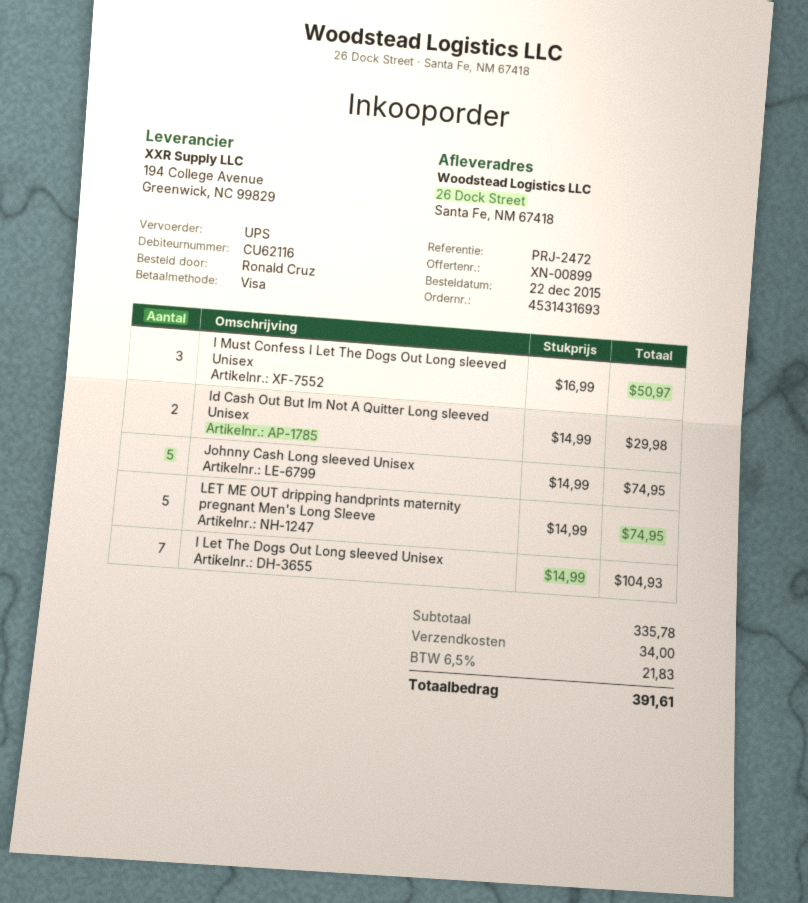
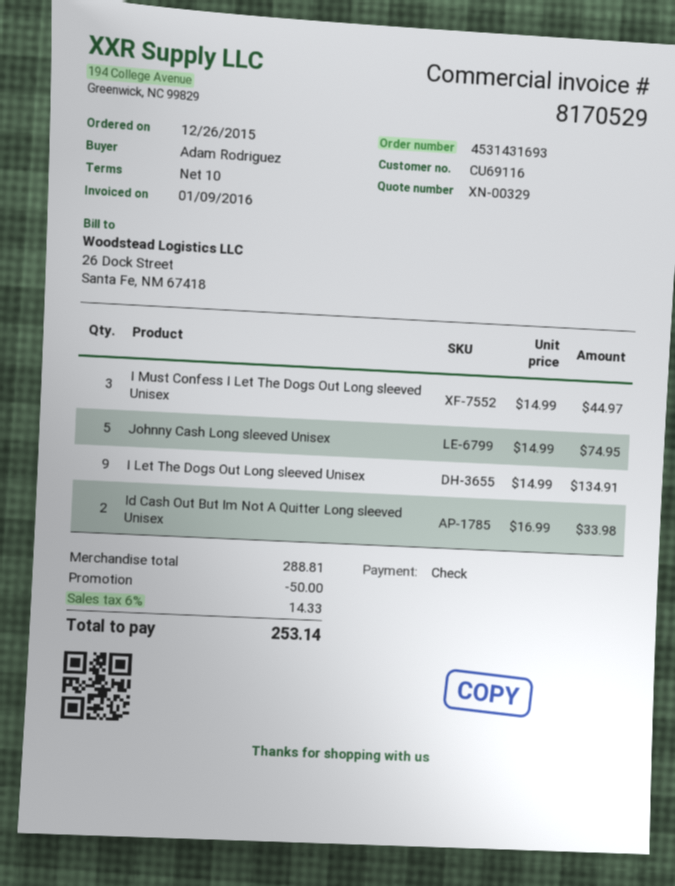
quote number: XN-00899 -> XN-00329
order date: 2015-12-22 -> 2015-12-26
customer number: CU62116 -> CU69116
ordered by: Ronald Cruz -> Adam Rodriguez
payment method: Visa -> cheque
I Must Confess I Let The Dogs Out Long sleeved Unisex: 3 x 16.99 = 50.97 -> 3 x 14.99 = 44.97
Id Cash Out But Im Not A Quitter Long sleeved Unisex: 2 x 14.99 = 29.98 -> 2 x 16.99 = 33.98
LET ME OUT dripping handprints maternity pregnant Men's Long Sleeve: 5 x 14.99 = 74.95 -> none
I Let The Dogs Out Long sleeved Unisex: 7 x 14.99 = 104.93 -> 9 x 14.99 = 134.91
subtotal: 335.78 -> 288.81
discount: none -> 50.00
shipping: 34.00 -> none
tax: 6.5% = 21.83 -> 6% = 14.33
total: 391.61 -> 253.14

